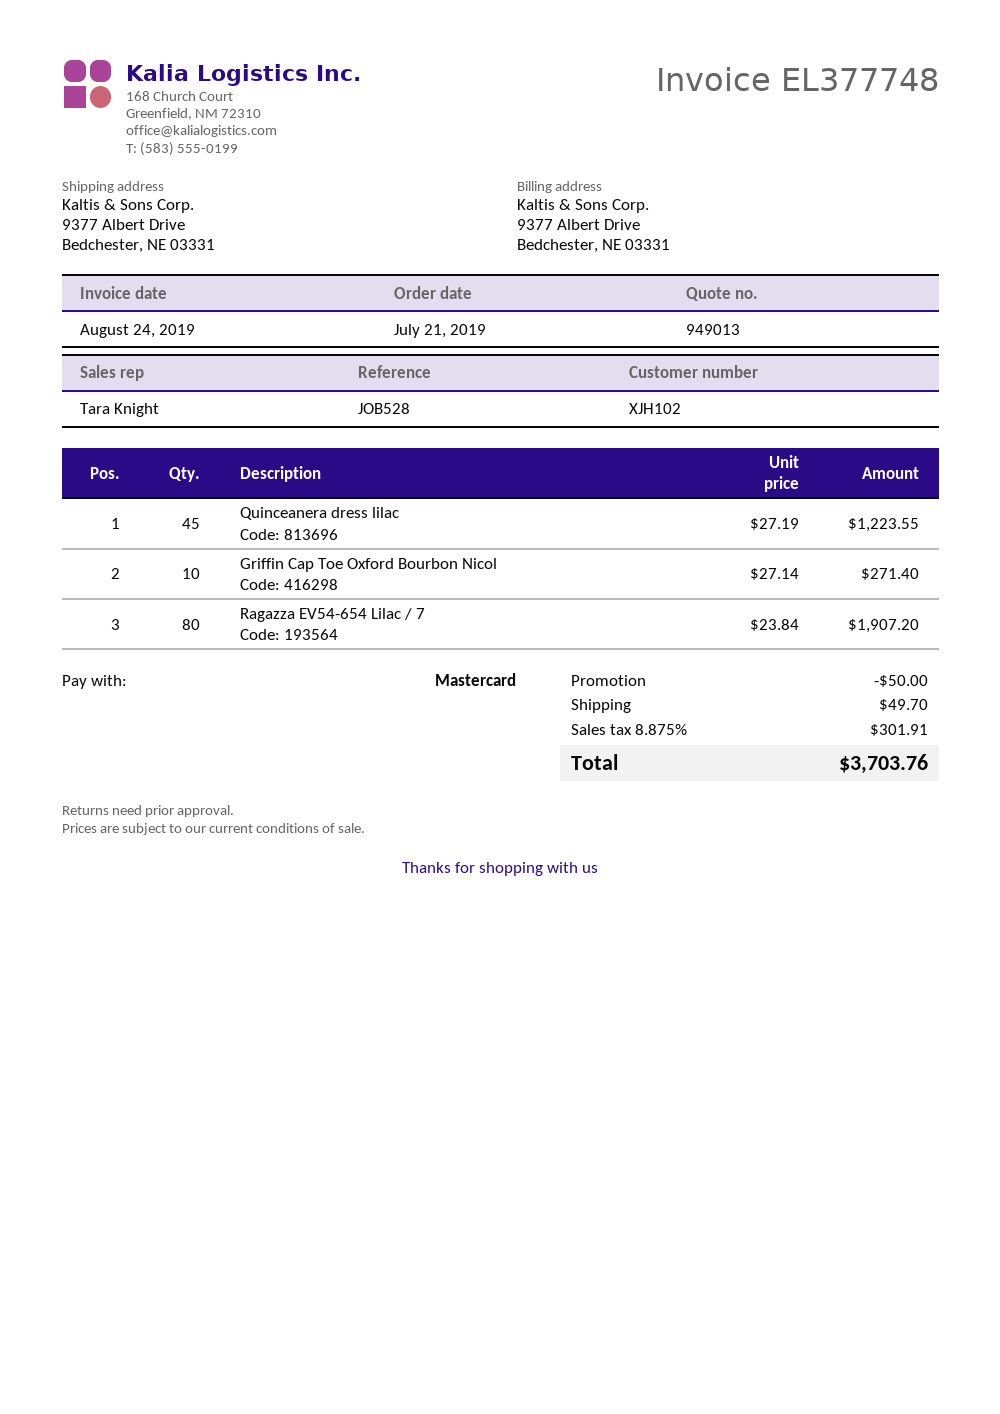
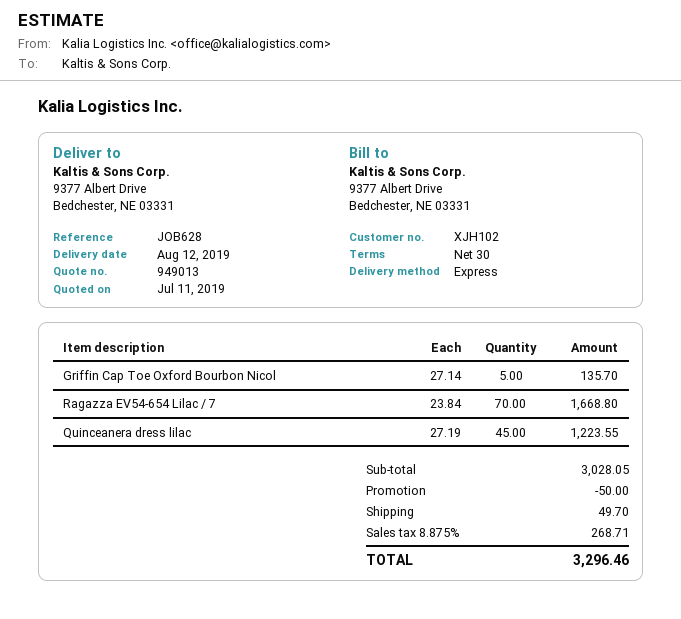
reference: JOB528 -> JOB628
Griffin Cap Toe Oxford Bourbon Nicol: 10 x 27.14 = 271.40 -> 5 x 27.14 = 135.70
Ragazza EV54-654 Lilac / 7: 80 x 23.84 = 1907.20 -> 70 x 23.84 = 1668.80
tax: 8.875% = 301.91 -> 8.875% = 268.71
total: 3703.76 -> 3296.46

